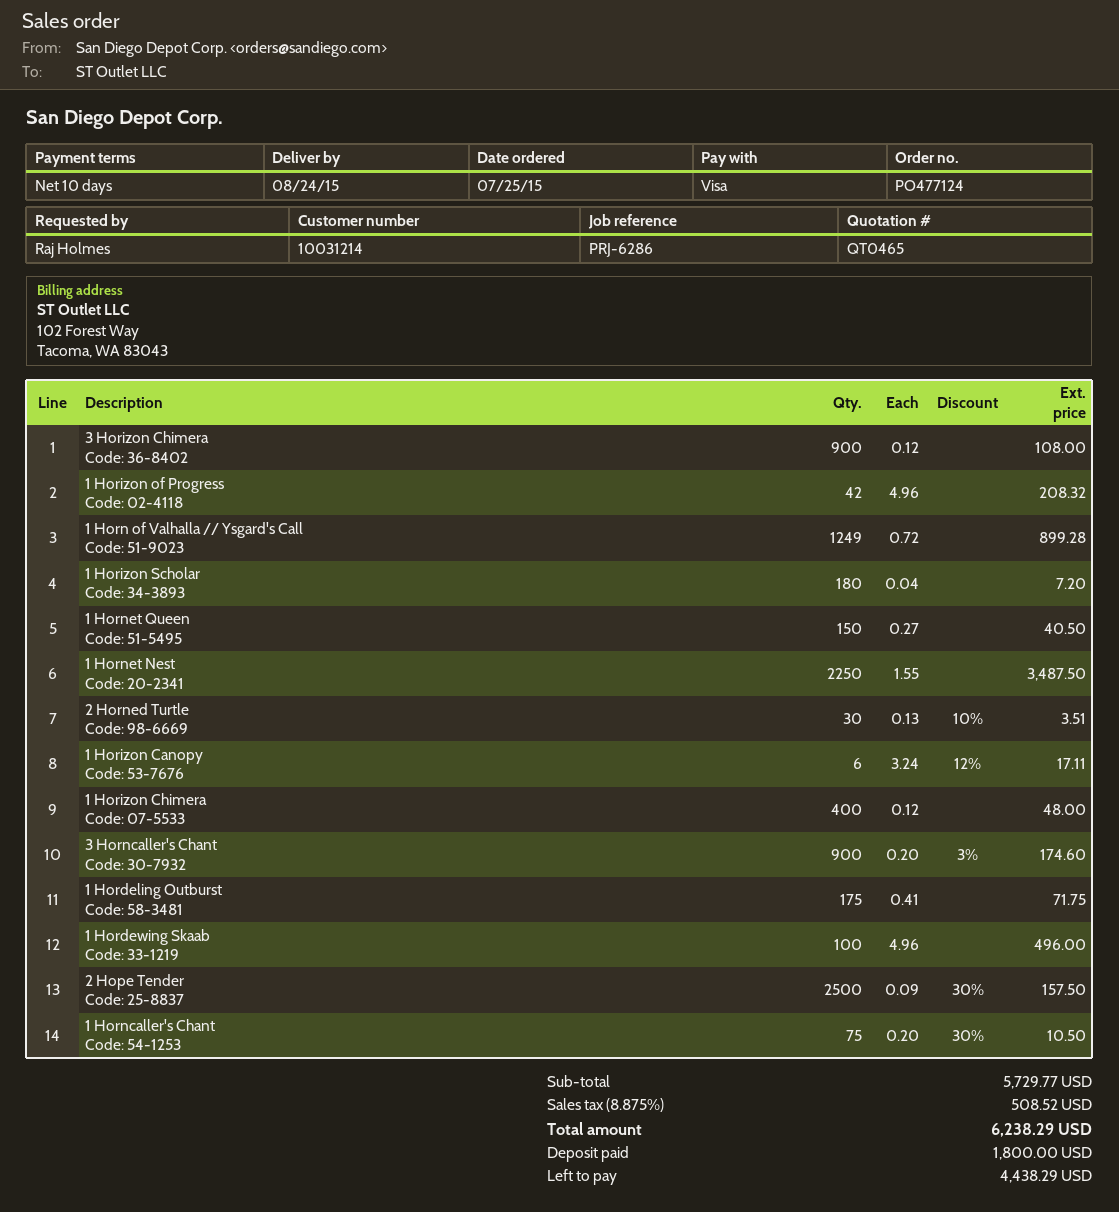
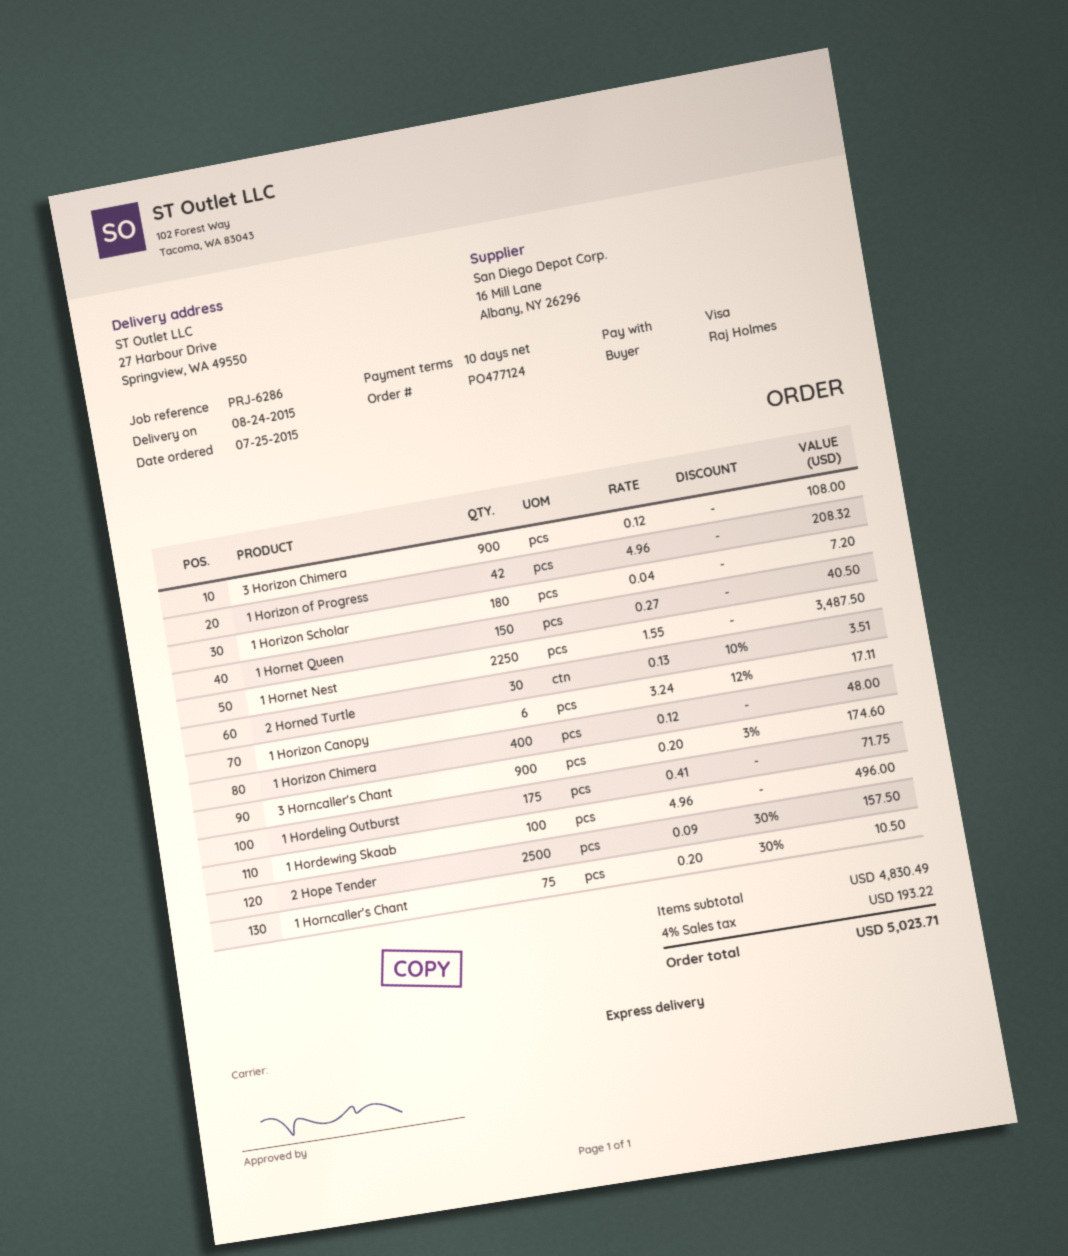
1 Horn of Valhalla // Ysgard's Call: 1249 x 0.72 = 899.28 -> none
subtotal: 5729.77 -> 4830.49
tax: 8.875% = 508.52 -> 4% = 193.22
total: 6238.29 -> 5023.71

